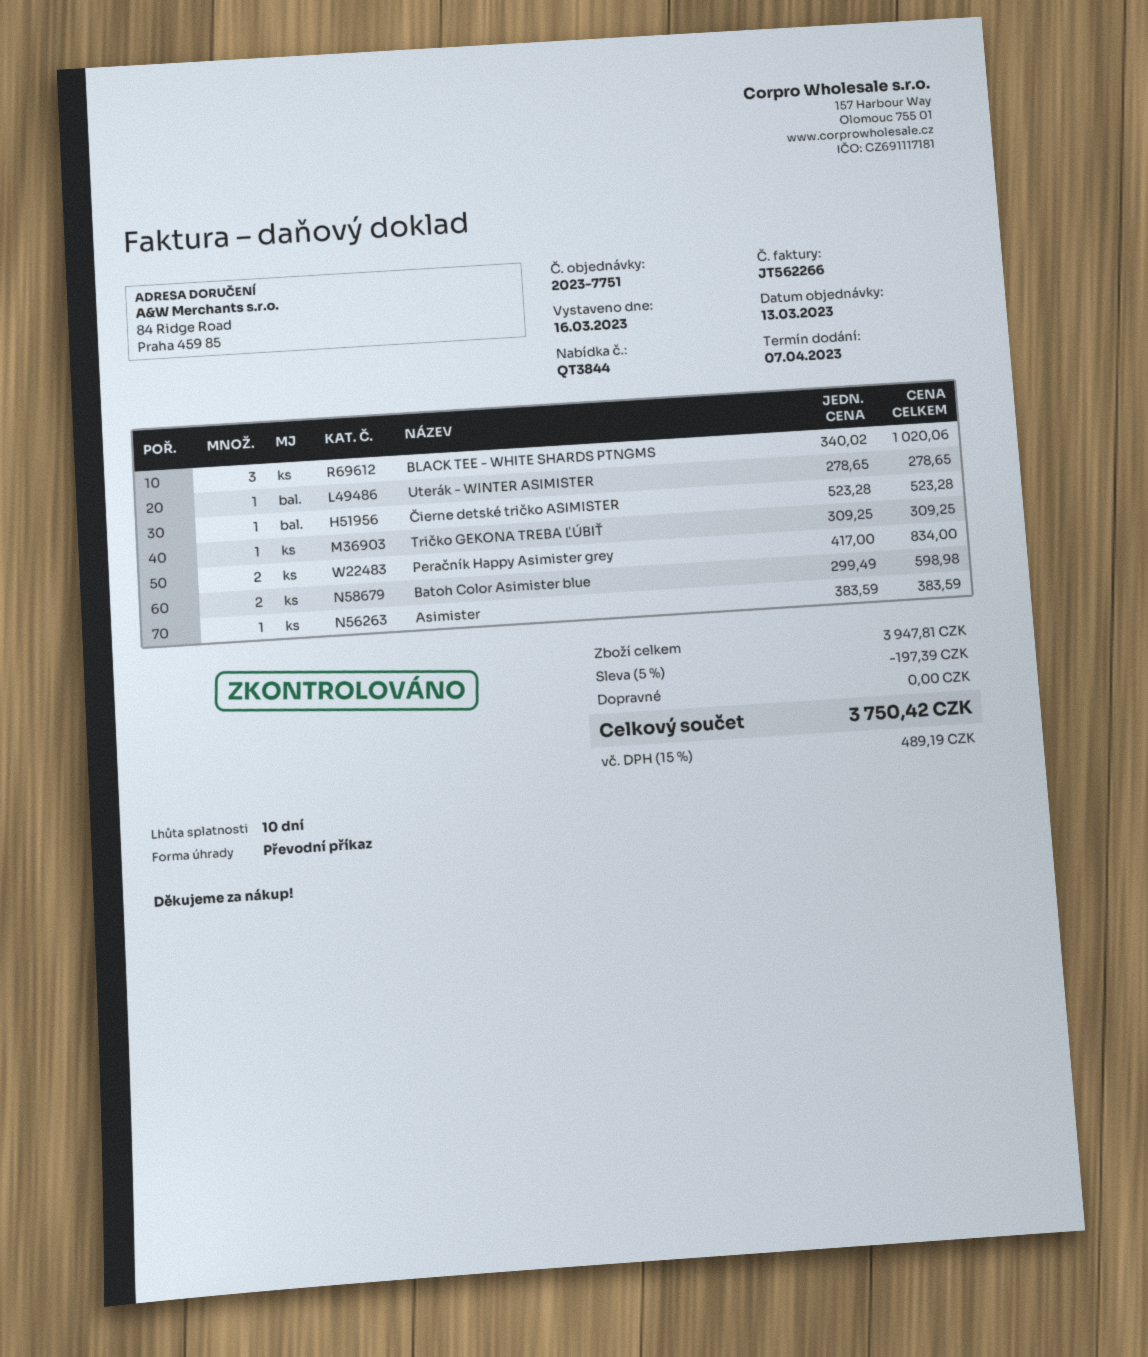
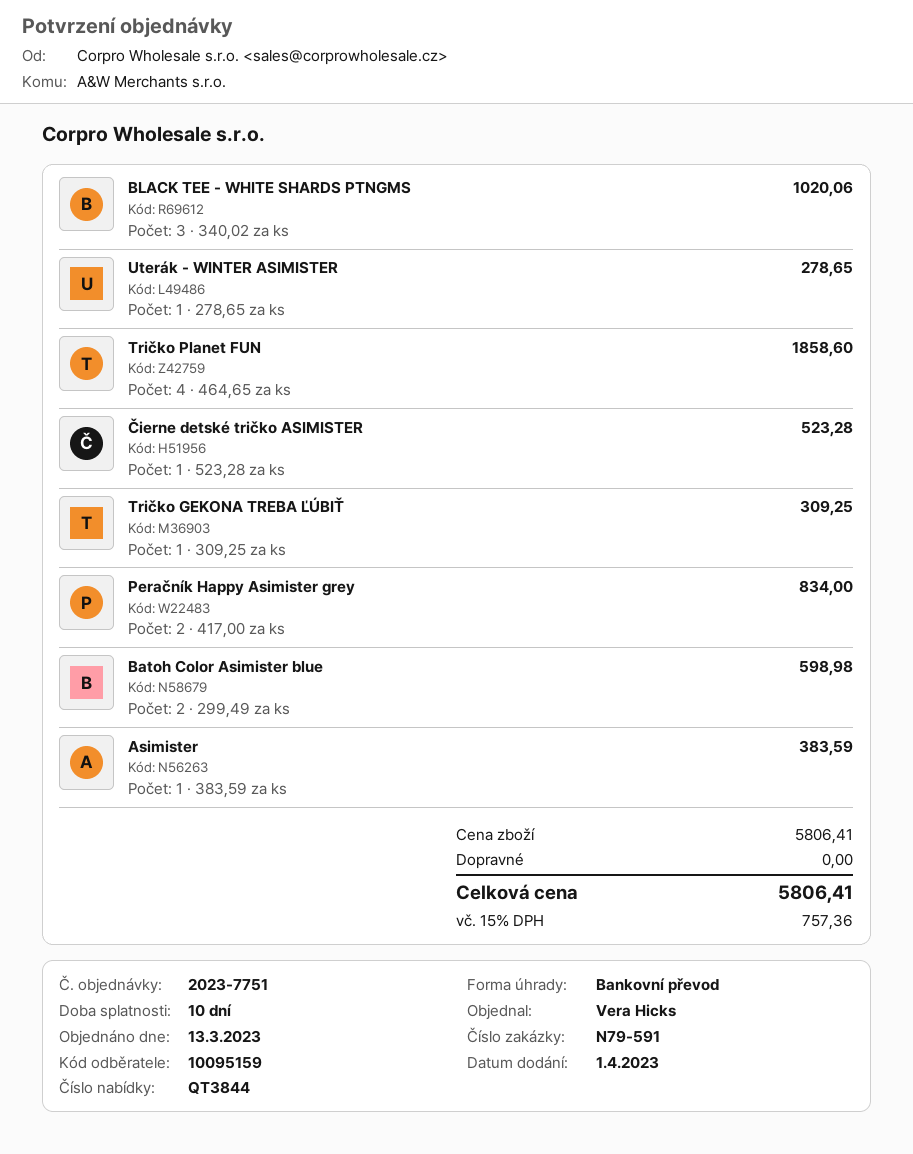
delivery date: 2023-04-07 -> 2023-04-01
Tričko Planet FUN: none -> 4 x 464.65 = 1858.60
subtotal: 3947.81 -> 5806.41
discount: 5% = 197.39 -> none
tax: 15% = 489.19 -> 15% = 757.36
total: 3750.42 -> 5806.41

